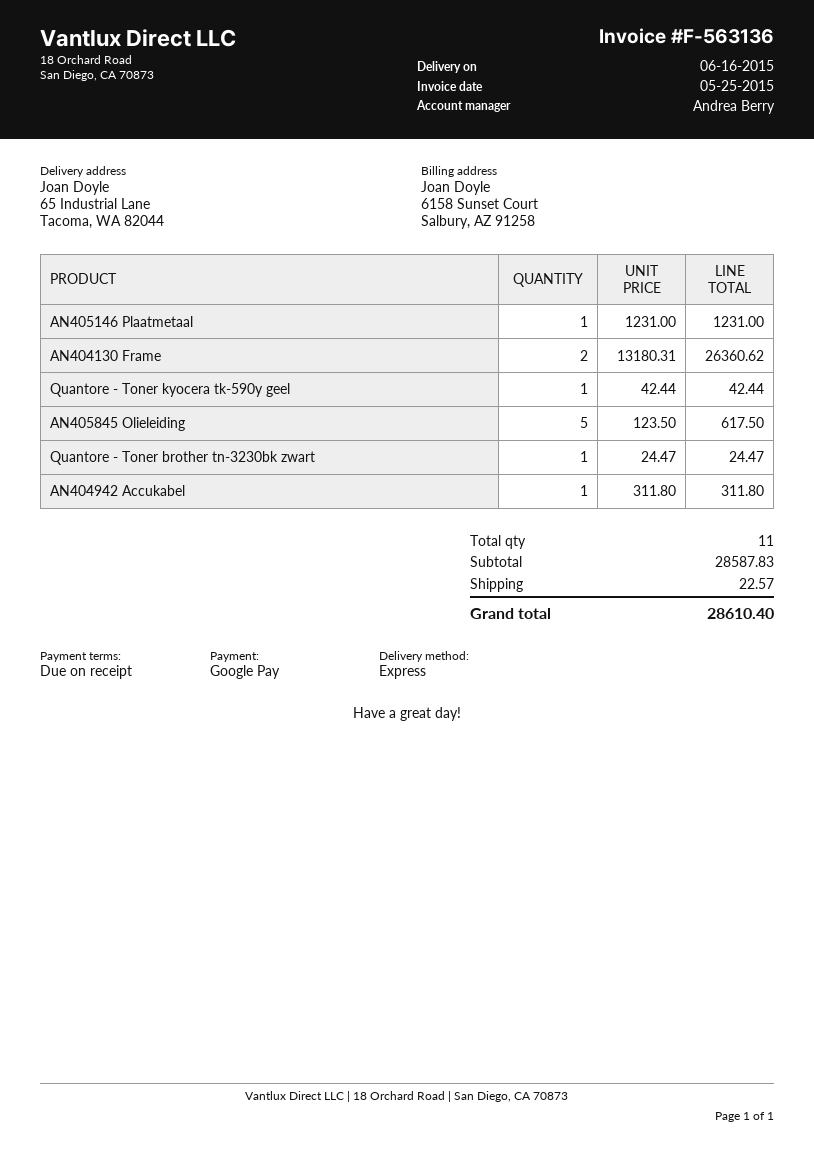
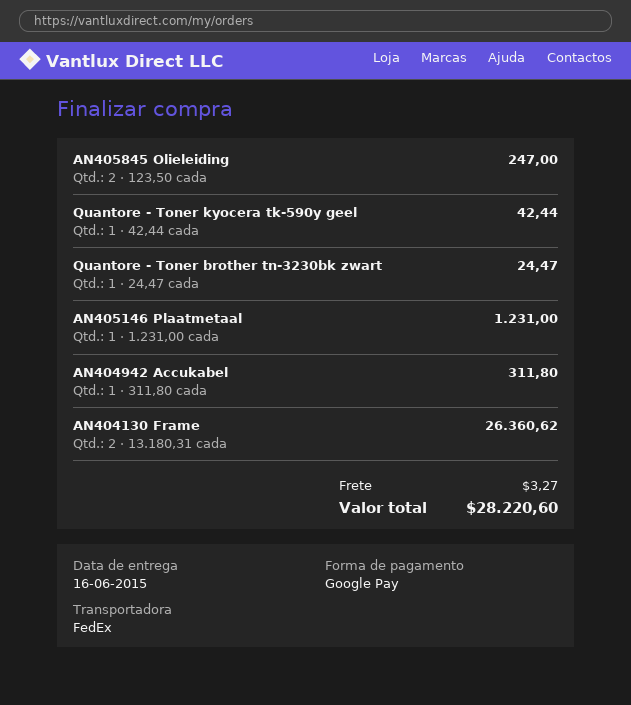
shipping method: express -> FedEx
AN405845 Olieleiding: 5 x 123.50 = 617.50 -> 2 x 123.50 = 247.00
shipping: 22.57 -> 3.27
total: 28610.40 -> 28220.60

